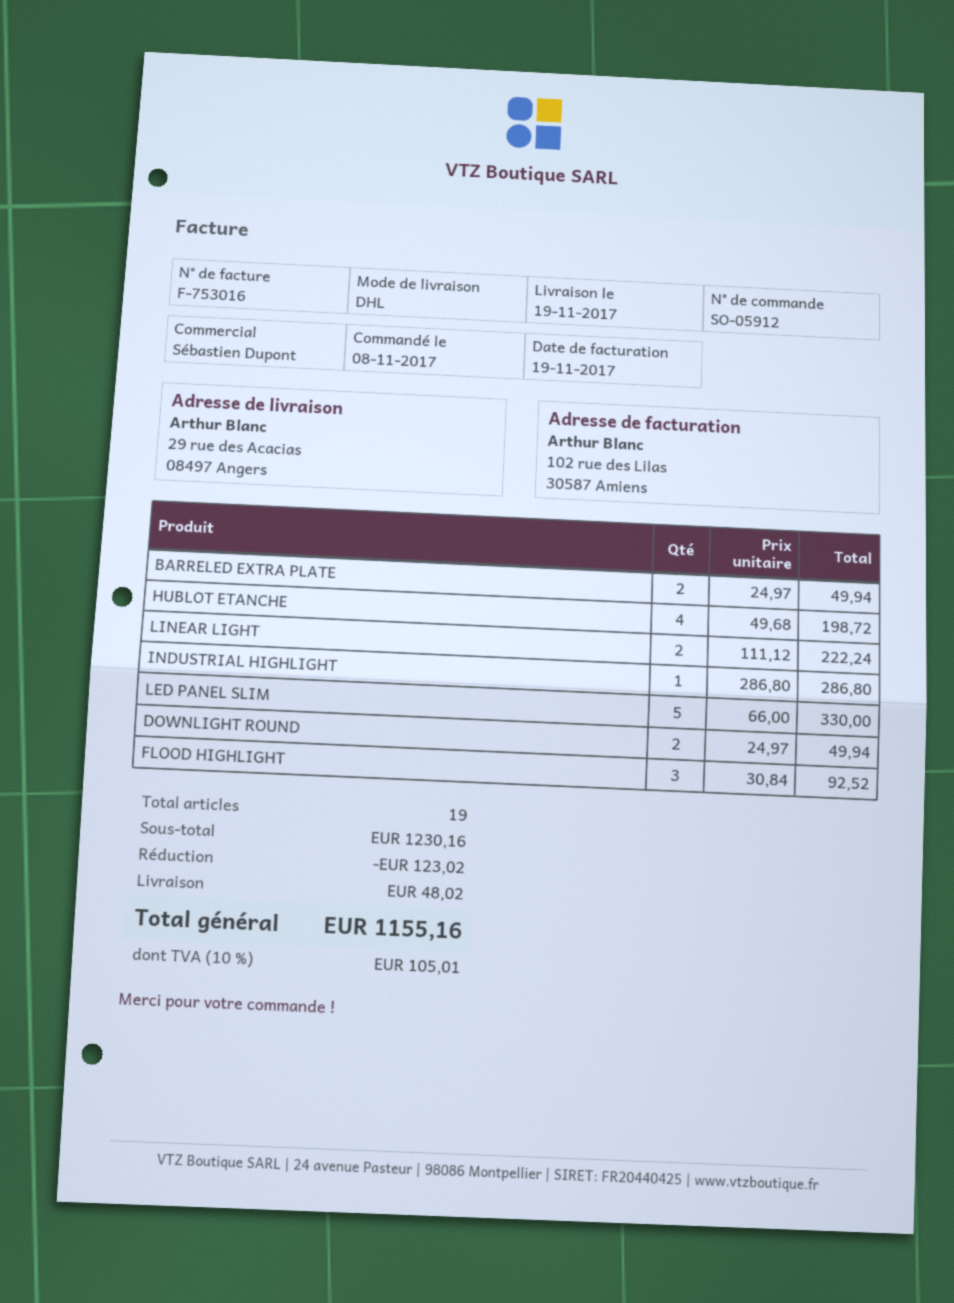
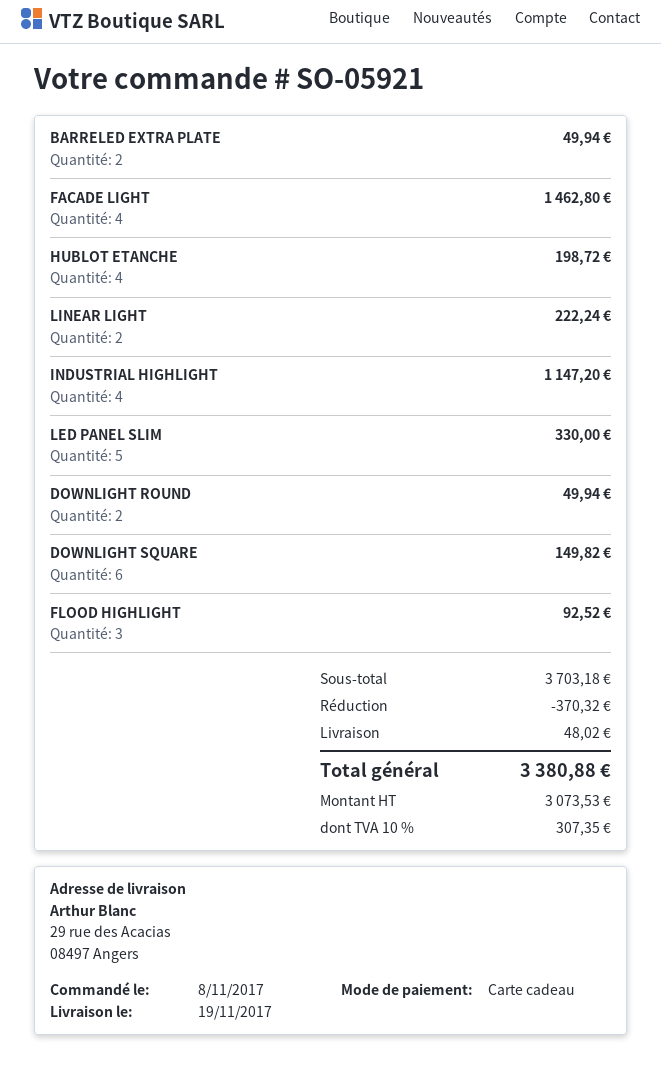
order number: SO-05912 -> SO-05921
INDUSTRIAL HIGHLIGHT: 1 for 286.80 -> 4 for 1147.20
FACADE LIGHT: none -> 4 for 1462.80
DOWNLIGHT SQUARE: none -> 6 for 149.82
subtotal: 1230.16 -> 3703.18
discount: 123.02 -> 370.32
tax: 10% = 105.01 -> 10% = 307.35
total: 1155.16 -> 3380.88

